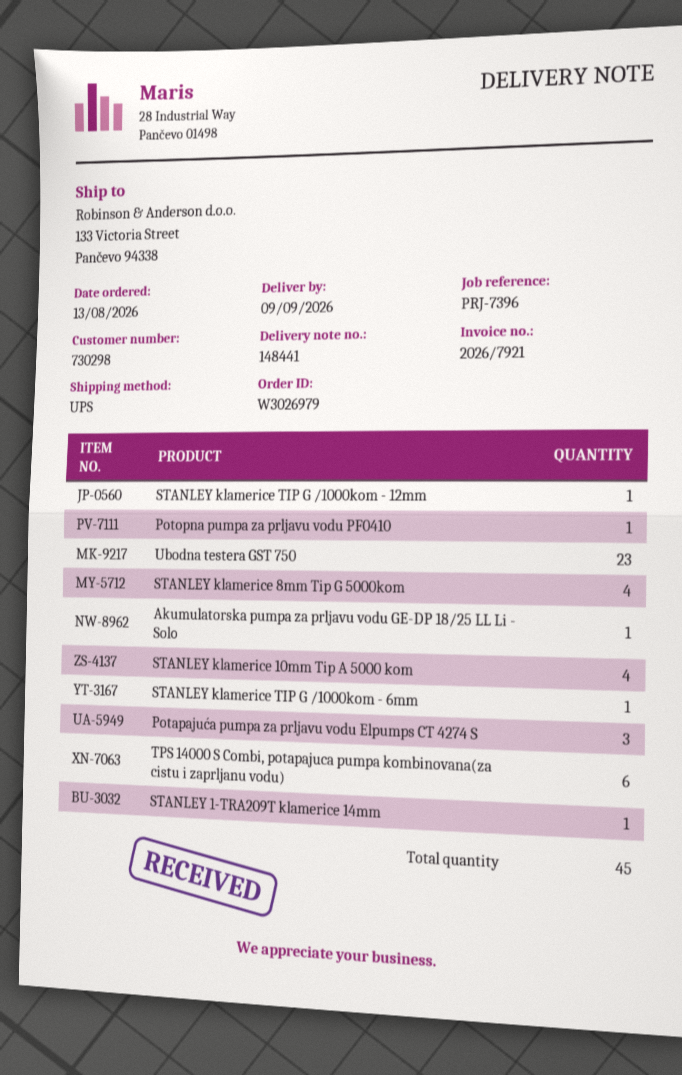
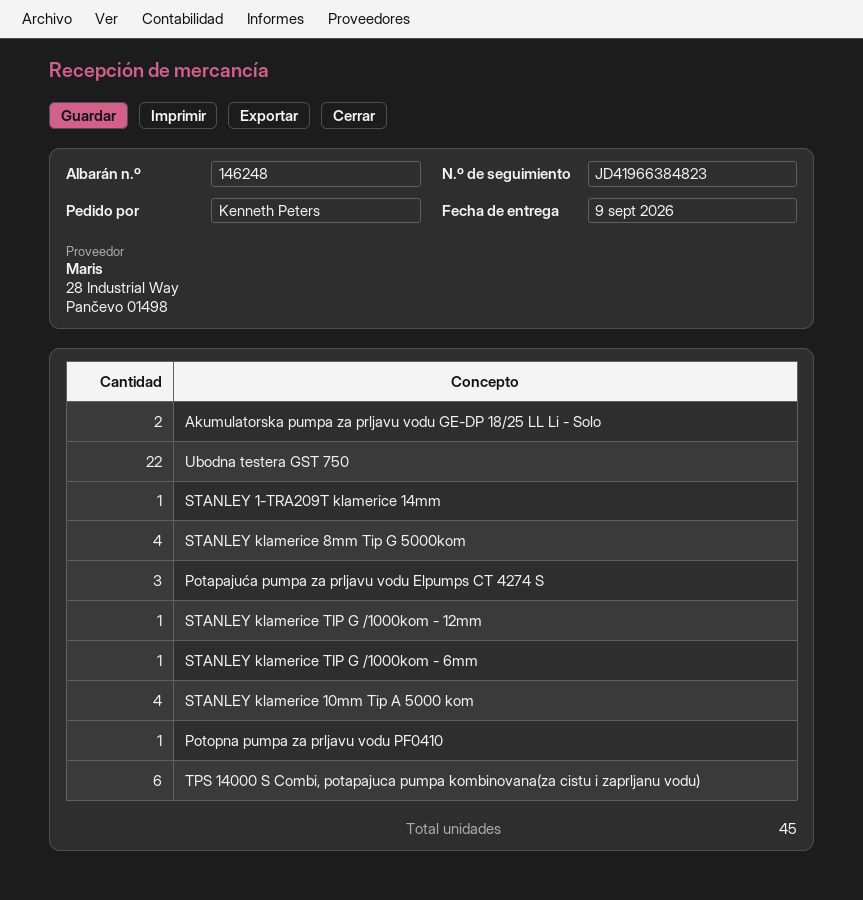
delivery note number: 148441 -> 146248
Ubodna testera GST 750: 23 -> 22
Akumulatorska pumpa za prljavu vodu GE-DP 18/25 LL Li - Solo: 1 -> 2

